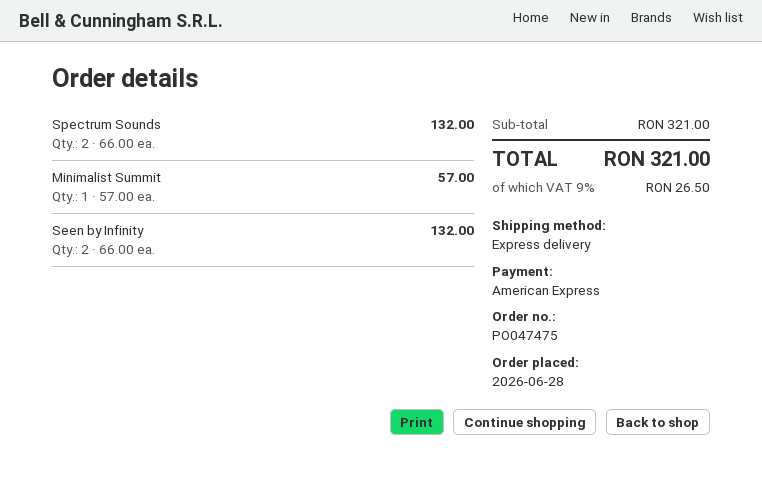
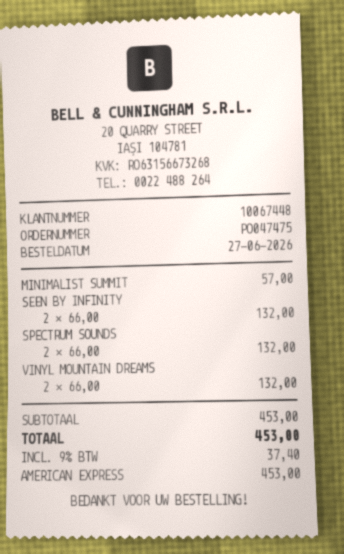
order date: 2026-06-28 -> 2026-06-27
VINYL MOUNTAIN DREAMS: none -> 2 x 66.00 = 132.00
subtotal: 321.00 -> 453.00
tax: 9% = 26.50 -> 9% = 37.40
total: 321.00 -> 453.00

